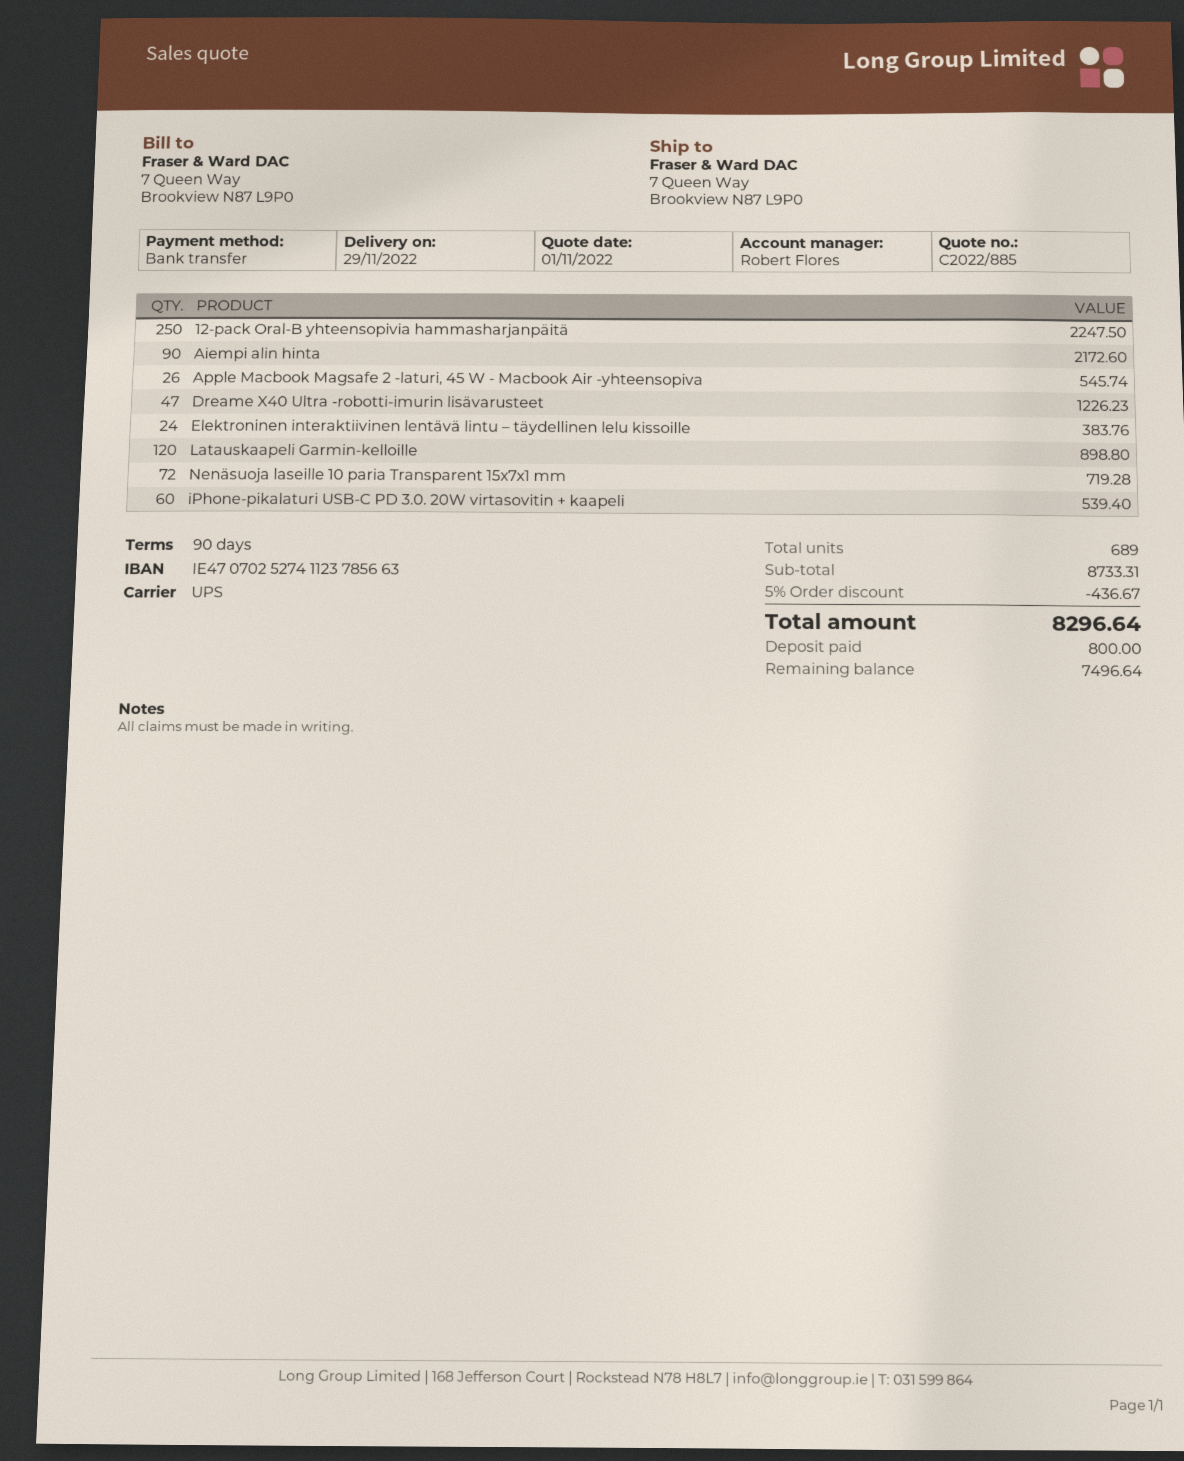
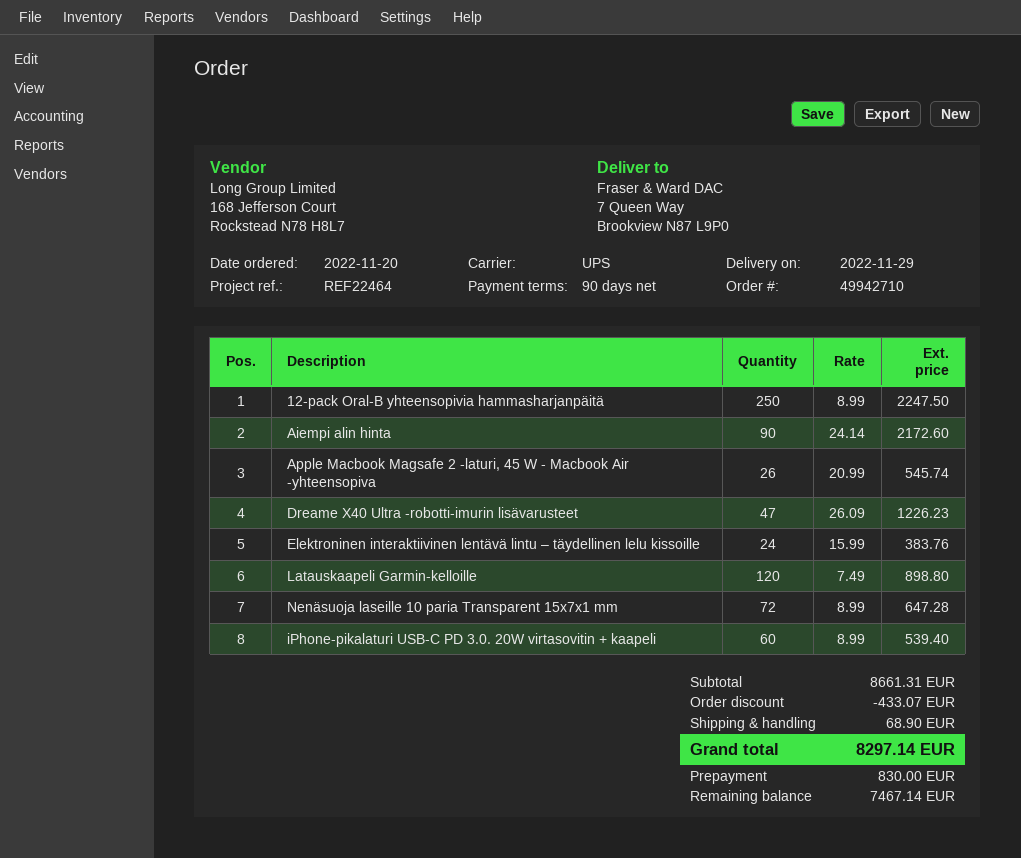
Nenäsuoja laseille 10 paria Transparent 15x7x1 mm: 72 for 719.28 -> 72 for 647.28
subtotal: 8733.31 -> 8661.31
discount: 436.67 -> 433.07
shipping: none -> 68.90
total: 8296.64 -> 8297.14
deposit: 800.00 -> 830.00
balance: 7496.64 -> 7467.14

